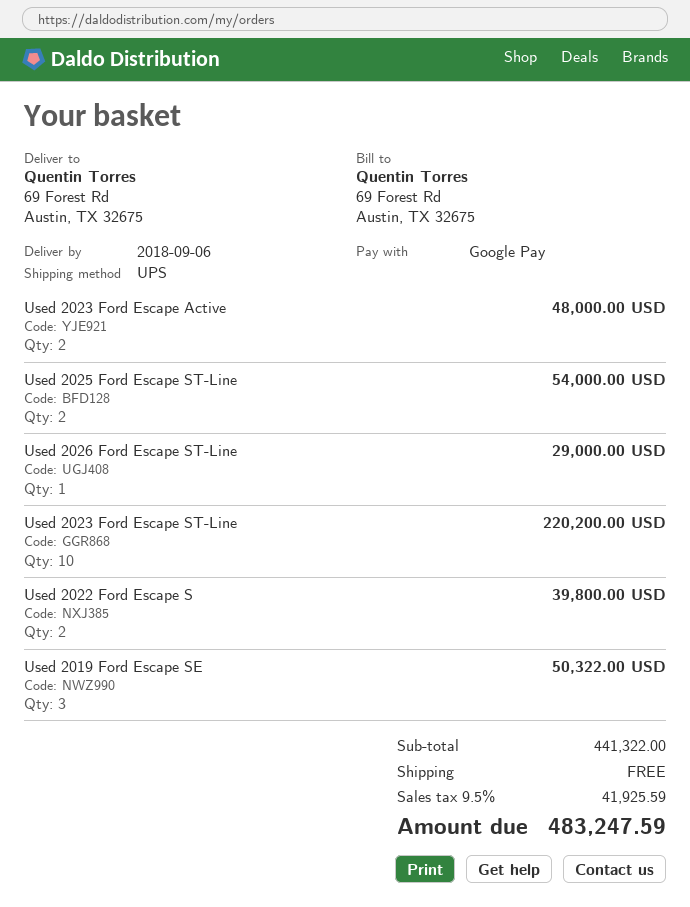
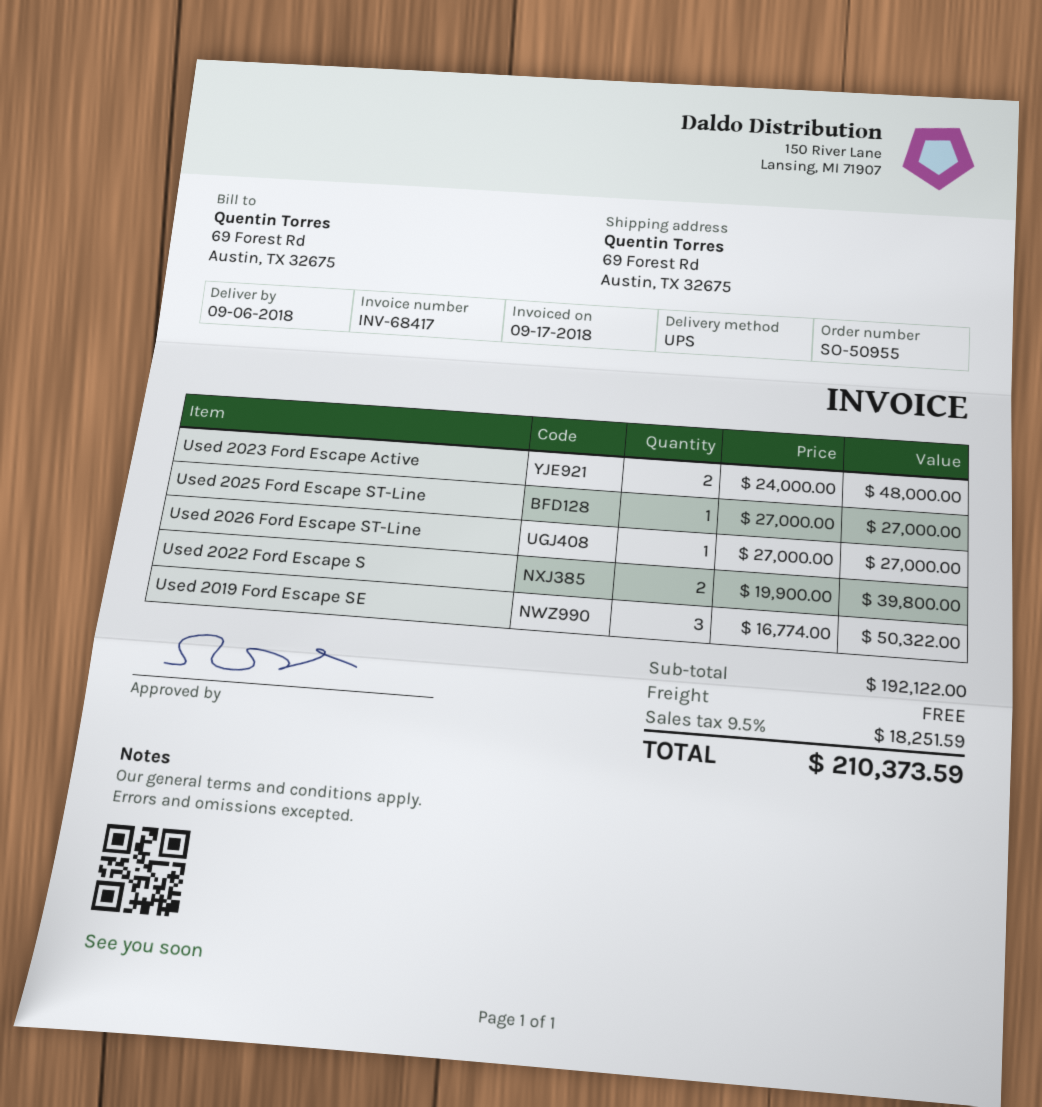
Used 2025 Ford Escape ST-Line: 2 for 54000.00 -> 1 for 27000.00
Used 2026 Ford Escape ST-Line: 1 for 29000.00 -> 1 for 27000.00
Used 2023 Ford Escape ST-Line: 10 for 220200.00 -> none
subtotal: 441322.00 -> 192122.00
tax: 9.5% = 41925.59 -> 9.5% = 18251.59
total: 483247.59 -> 210373.59

